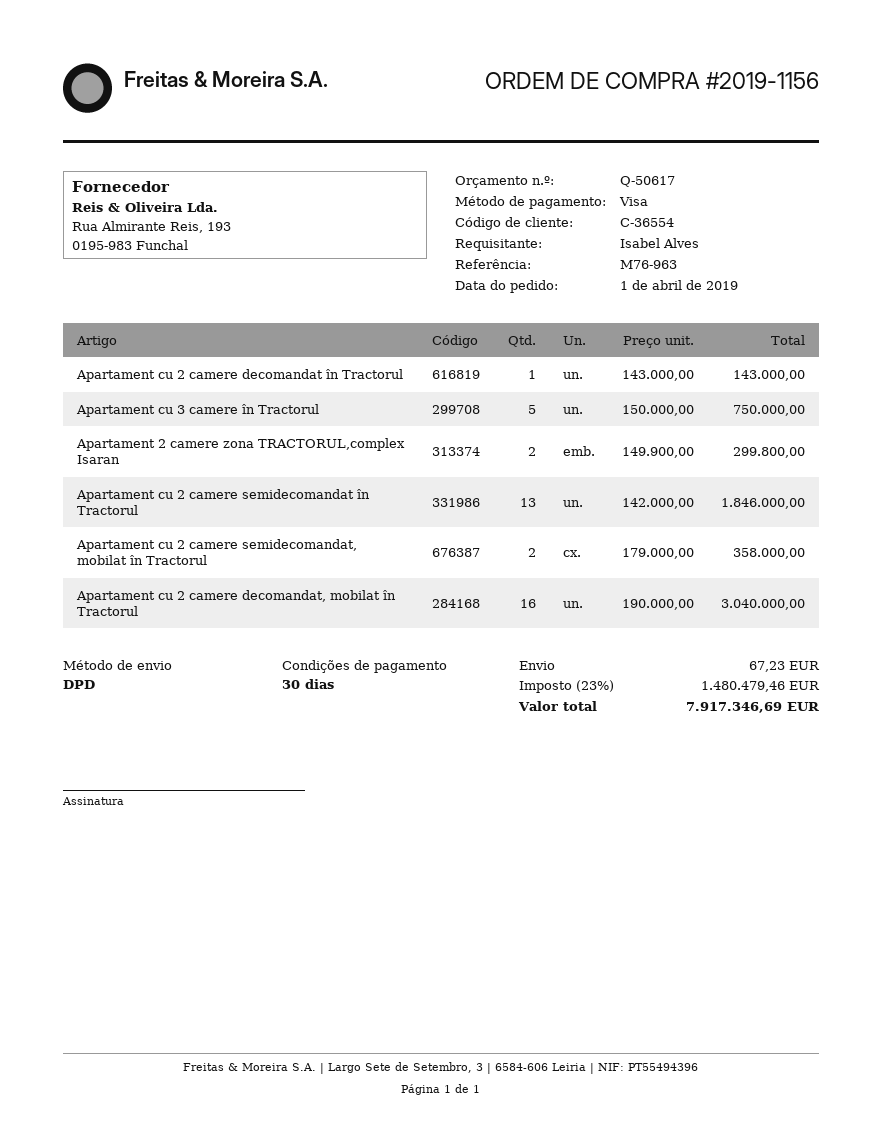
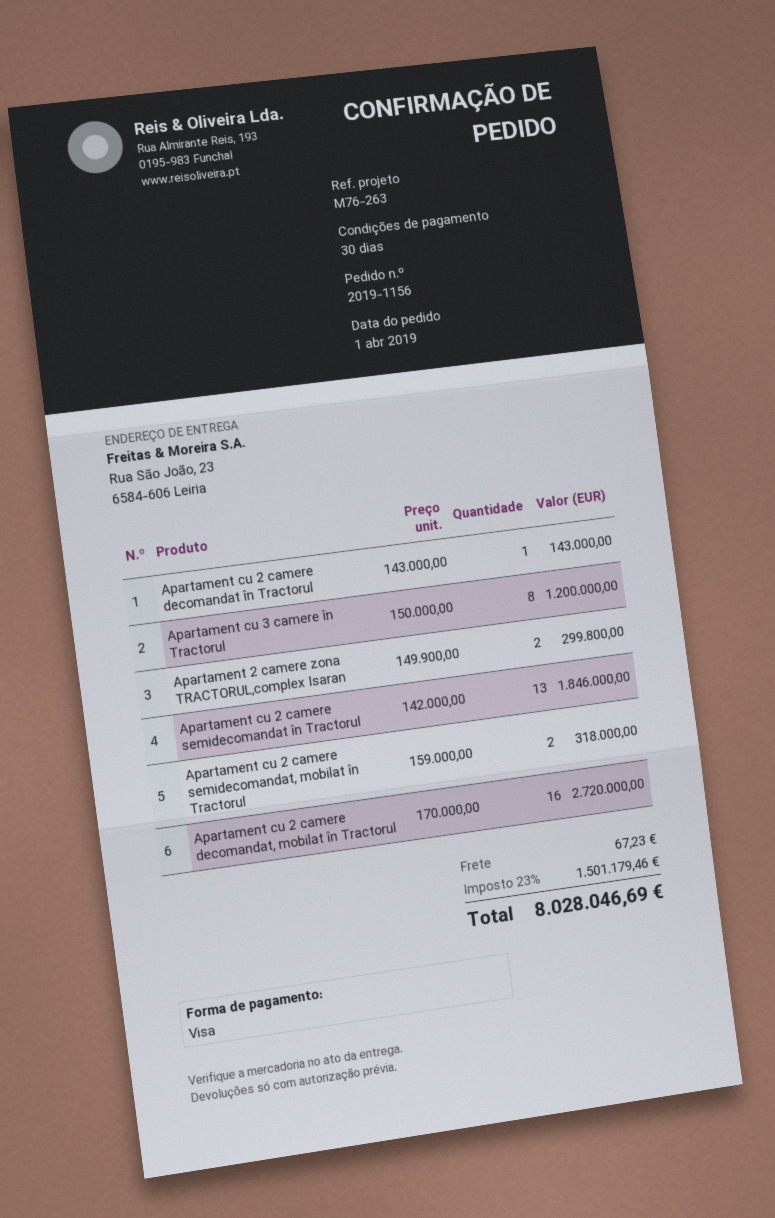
reference: M76-963 -> M76-263
Apartament cu 3 camere în Tractorul: 5 x 150000.00 = 750000.00 -> 8 x 150000.00 = 1200000.00
Apartament cu 2 camere semidecomandat, mobilat în Tractorul: 2 x 179000.00 = 358000.00 -> 2 x 159000.00 = 318000.00
Apartament cu 2 camere decomandat, mobilat în Tractorul: 16 x 190000.00 = 3040000.00 -> 16 x 170000.00 = 2720000.00
tax: 23% = 1480479.46 -> 23% = 1501179.46
total: 7917346.69 -> 8028046.69

